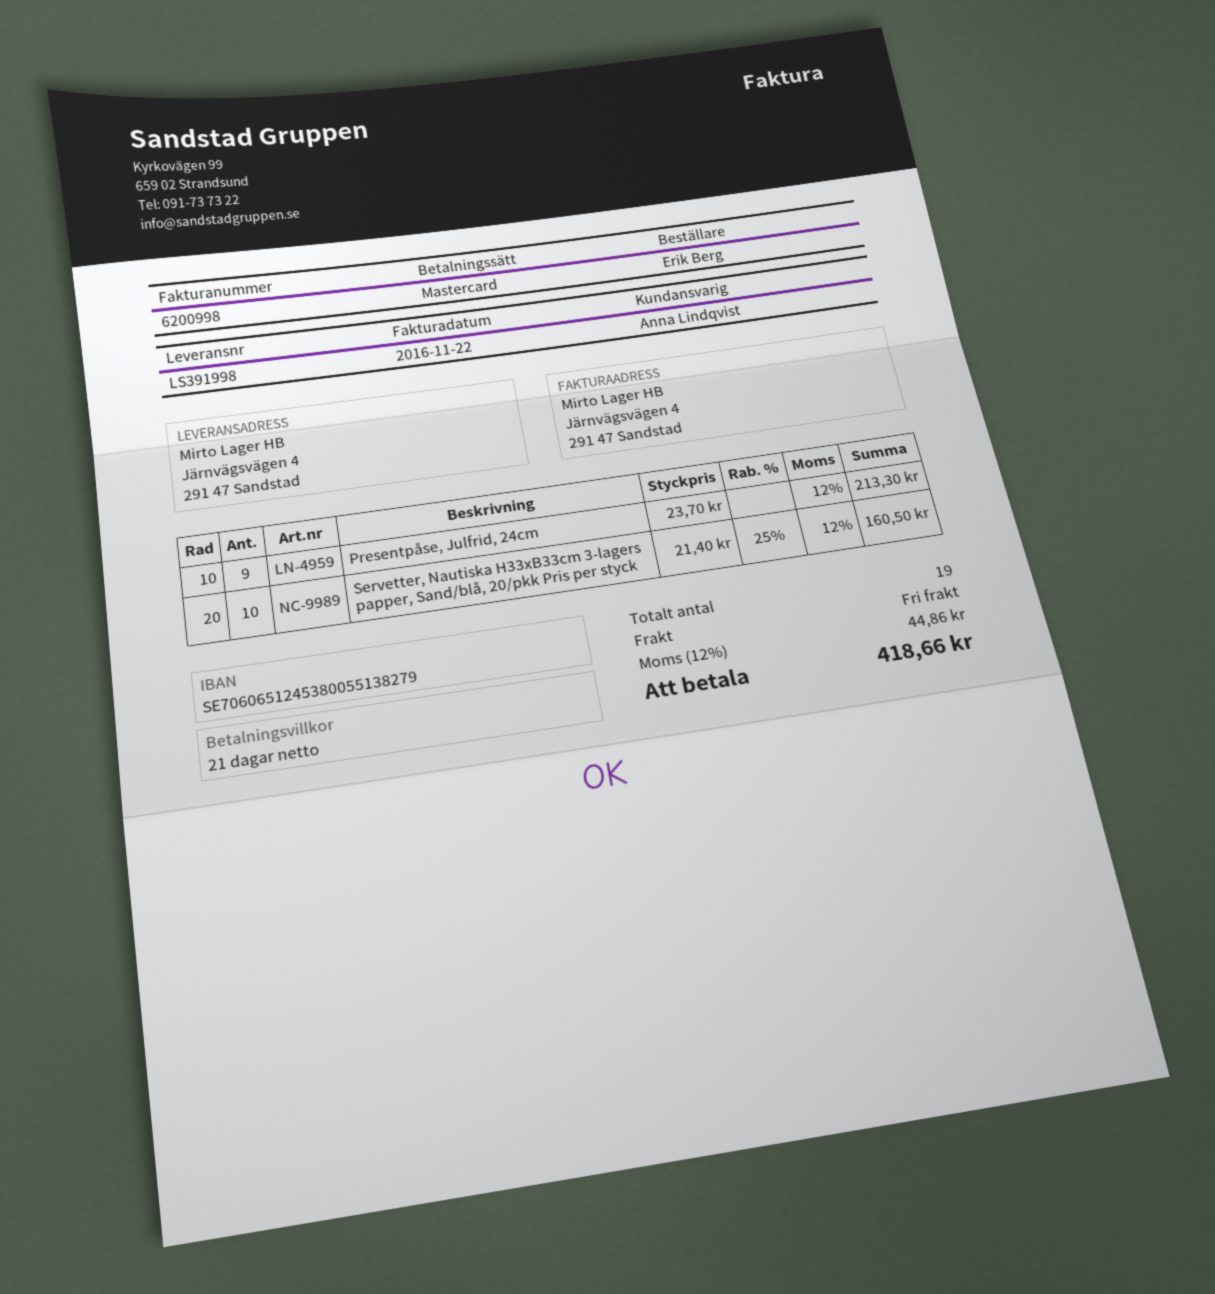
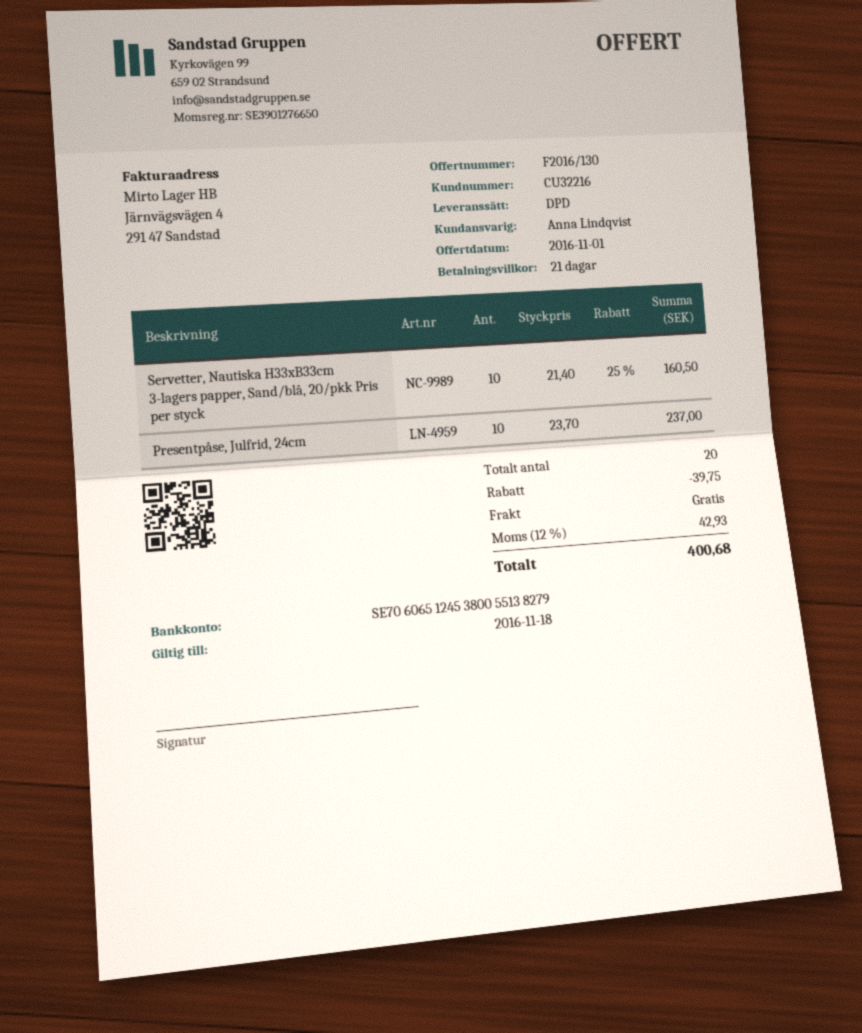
Presentpåse, Julfrid, 24cm: 9 x 23.70 = 213.30 -> 10 x 23.70 = 237.00
total quantity: 19 -> 20
discount: none -> 39.75
tax: 12% = 44.86 -> 12% = 42.93
total: 418.66 -> 400.68

